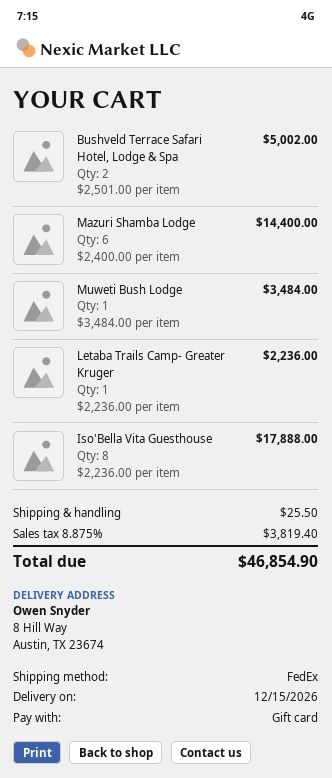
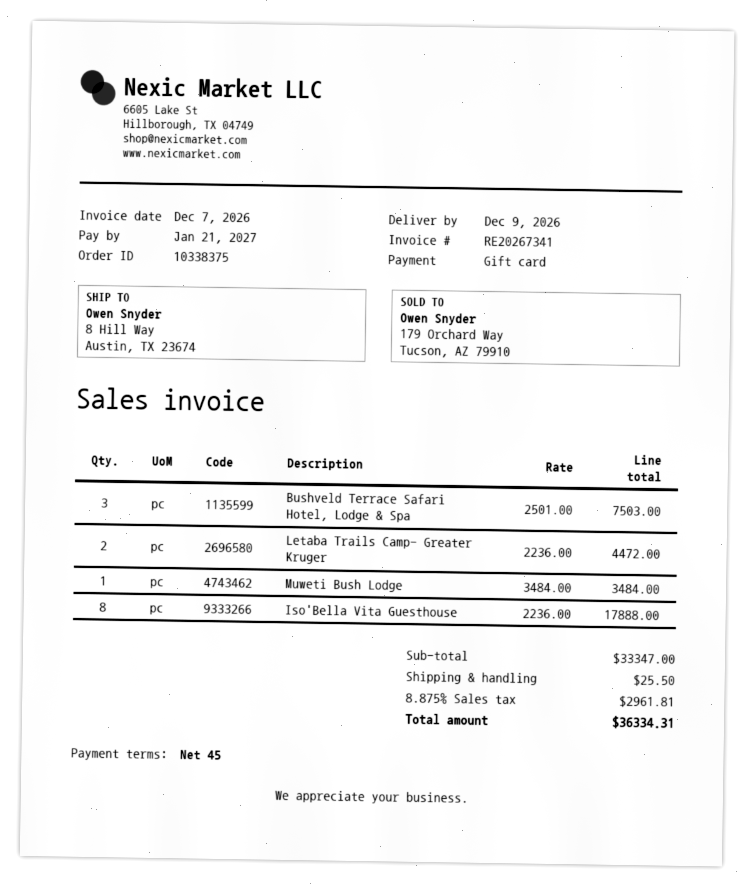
delivery date: 2026-12-15 -> 2026-12-09
Bushveld Terrace Safari Hotel, Lodge & Spa: 2 x 2501.00 = 5002.00 -> 3 x 2501.00 = 7503.00
Mazuri Shamba Lodge: 6 x 2400.00 = 14400.00 -> none
Letaba Trails Camp- Greater Kruger: 1 x 2236.00 = 2236.00 -> 2 x 2236.00 = 4472.00
tax: 8.875% = 3819.40 -> 8.875% = 2961.81
total: 46854.90 -> 36334.31

